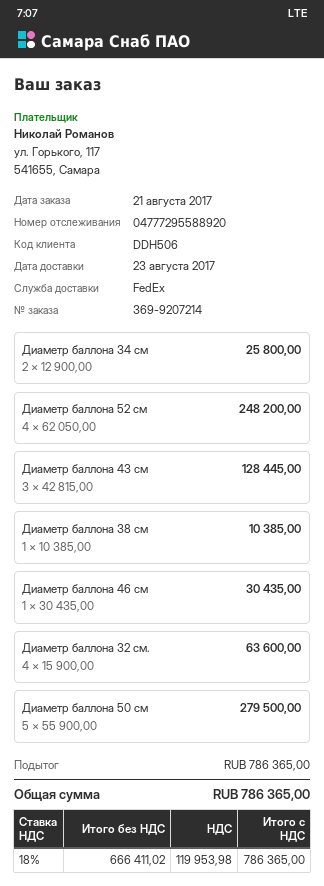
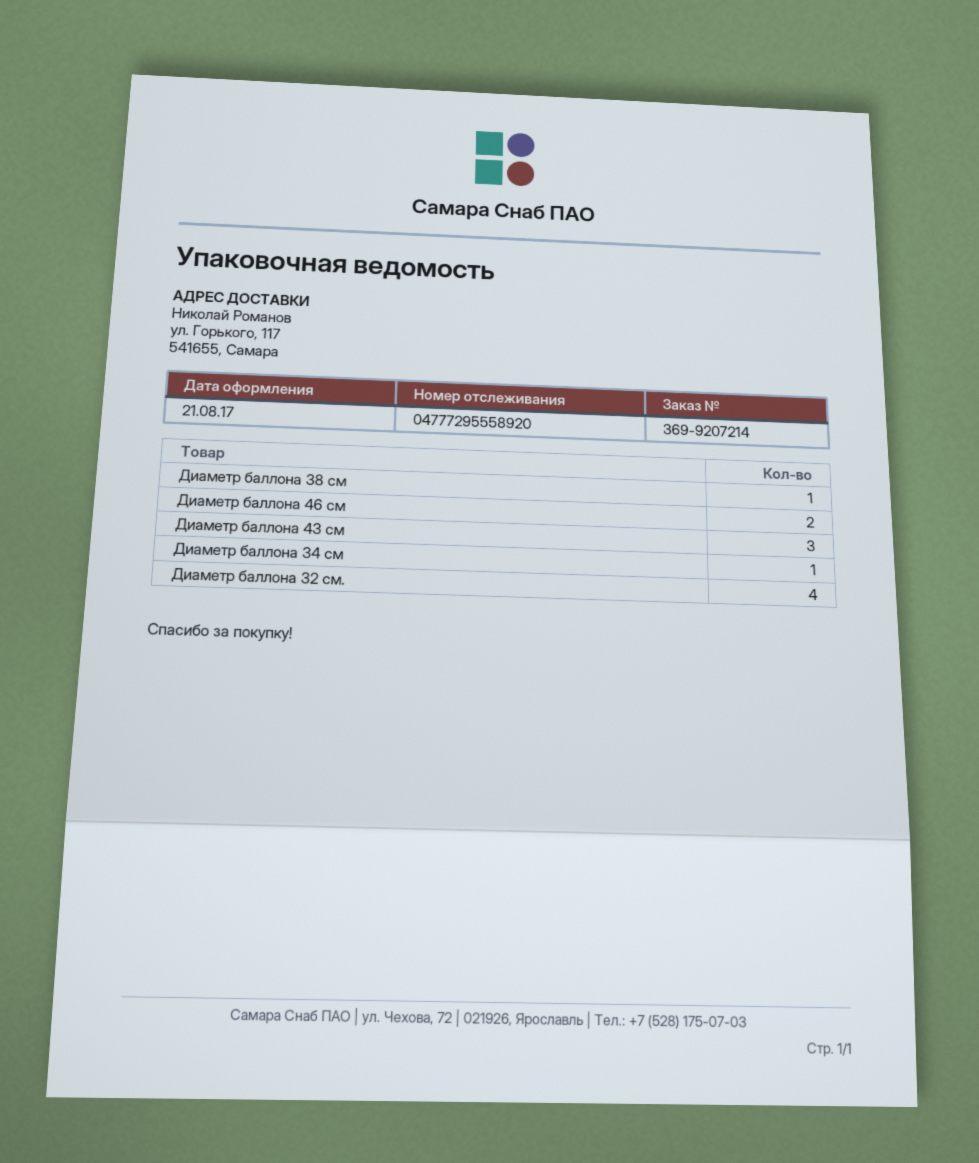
tracking number: 04777295588920 -> 04777295558920
Диаметр баллона 34 см: 2 -> 1
Диаметр баллона 52 см: 4 -> none
Диаметр баллона 46 см: 1 -> 2
Диаметр баллона 50 см: 5 -> none

